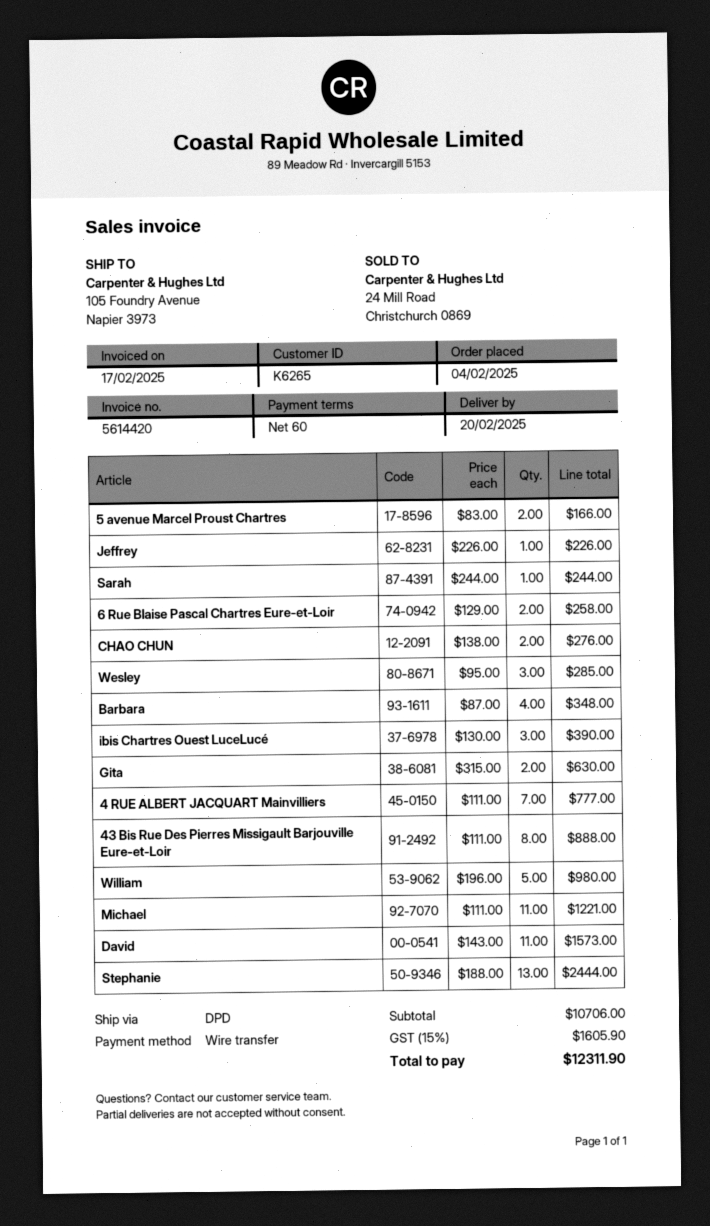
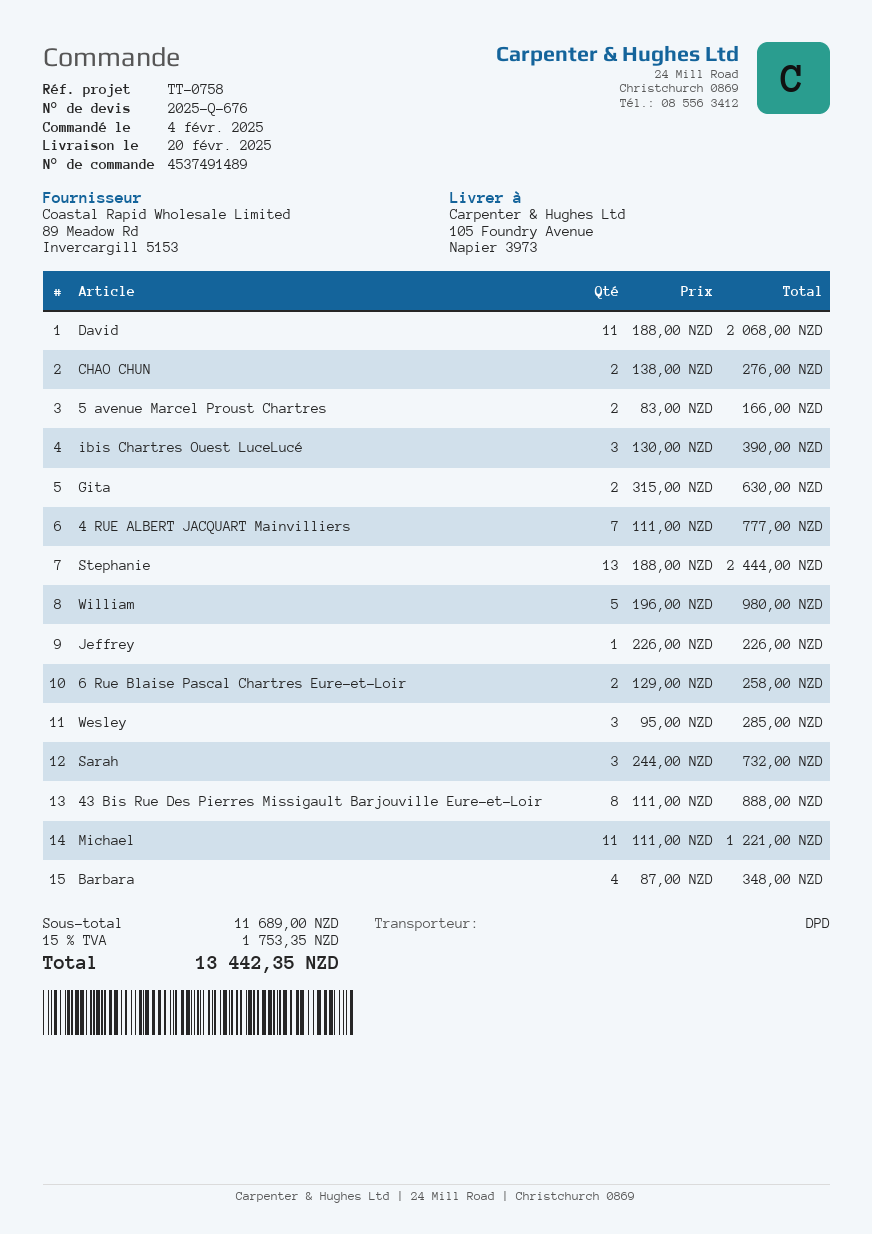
Sarah: 1 x 244.00 = 244.00 -> 3 x 244.00 = 732.00
David: 11 x 143.00 = 1573.00 -> 11 x 188.00 = 2068.00
subtotal: 10706.00 -> 11689.00
tax: 15% = 1605.90 -> 15% = 1753.35
total: 12311.90 -> 13442.35

